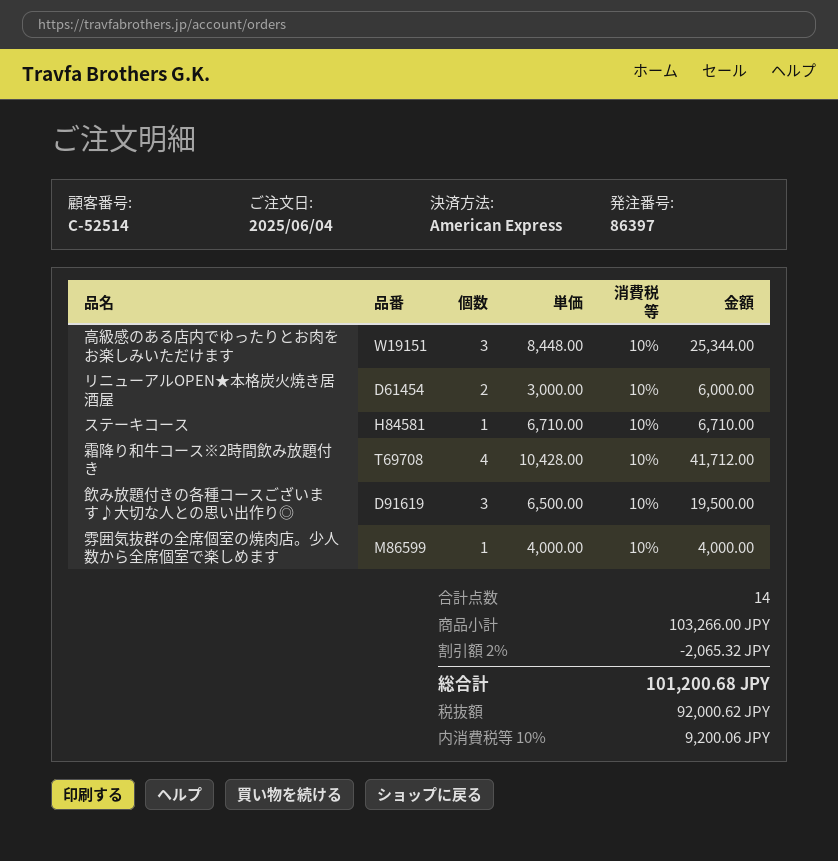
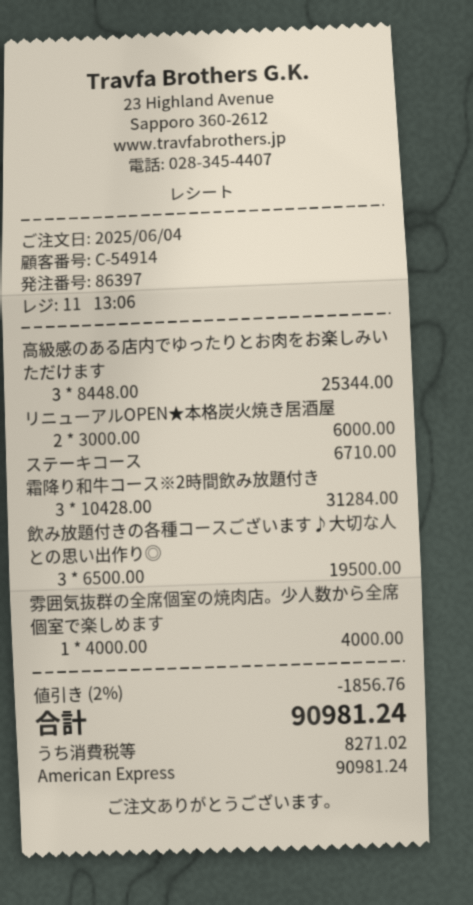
customer number: C-52514 -> C-54914
霜降り和牛コース※2時間飲み放題付き: 4 x 10428.00 = 41712.00 -> 3 x 10428.00 = 31284.00
discount: 2% = 2065.32 -> 2% = 1856.76
tax: 9200.06 -> 8271.02
total: 101200.68 -> 90981.24

